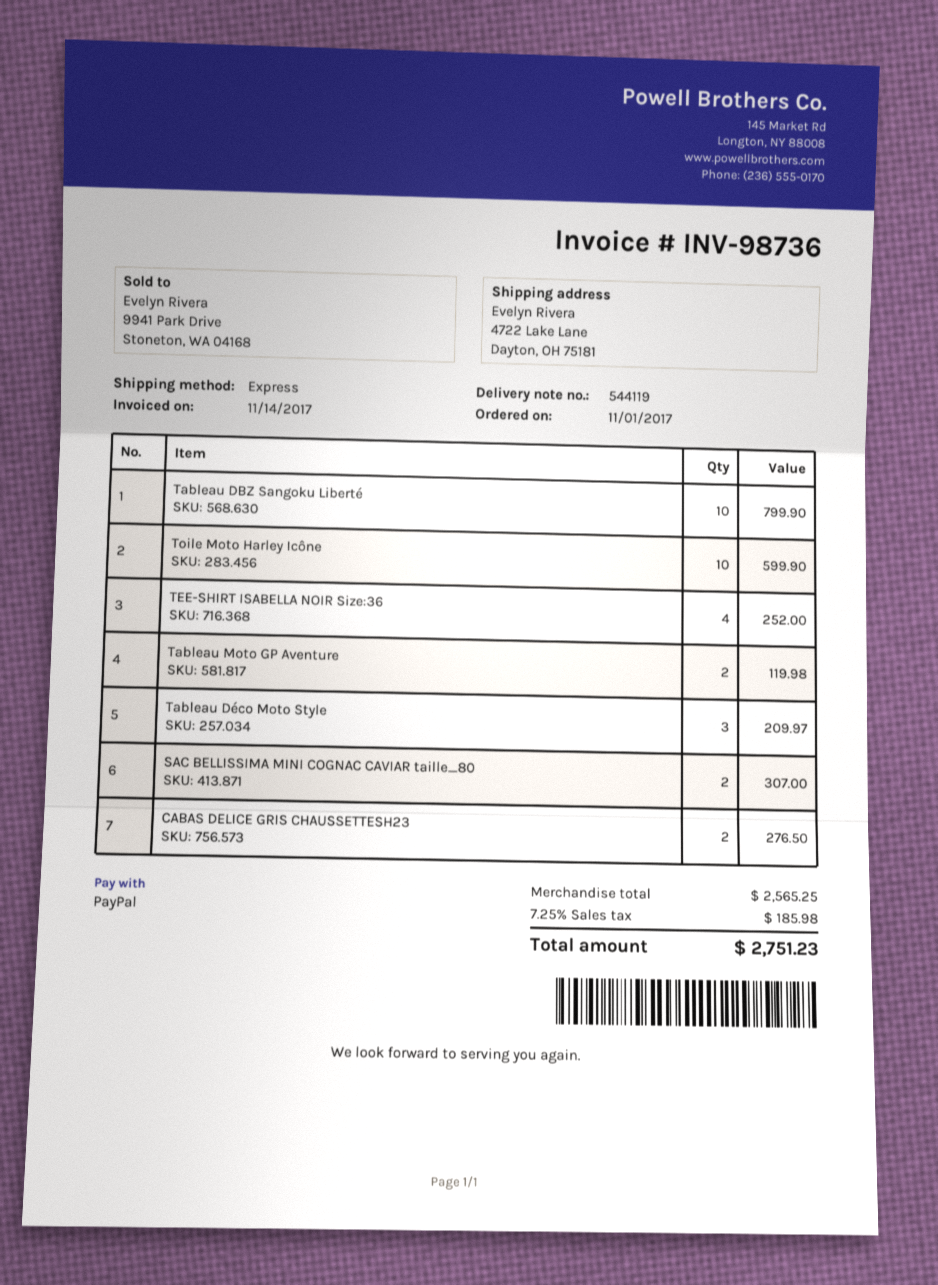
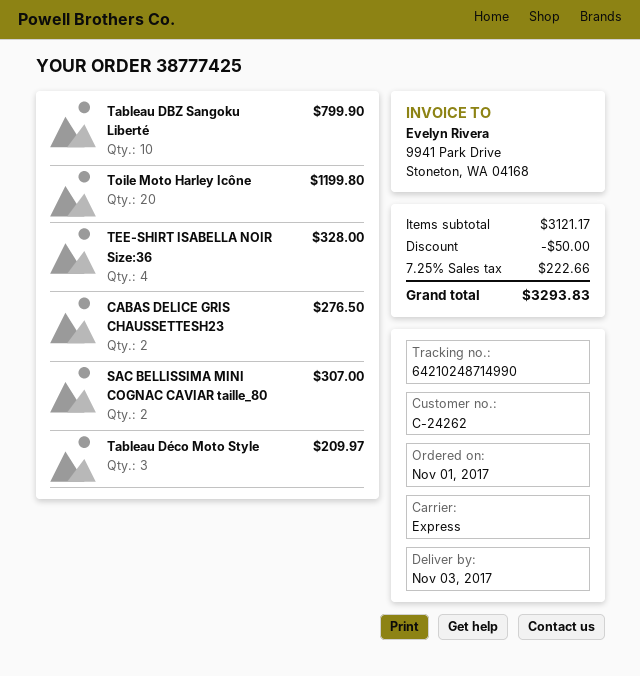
Toile Moto Harley Icône: 10 for 599.90 -> 20 for 1199.80
TEE-SHIRT ISABELLA NOIR Size:36: 4 for 252.00 -> 4 for 328.00
Tableau Moto GP Aventure: 2 for 119.98 -> none
subtotal: 2565.25 -> 3121.17
discount: none -> 50.00
tax: 7.25% = 185.98 -> 7.25% = 222.66
total: 2751.23 -> 3293.83

